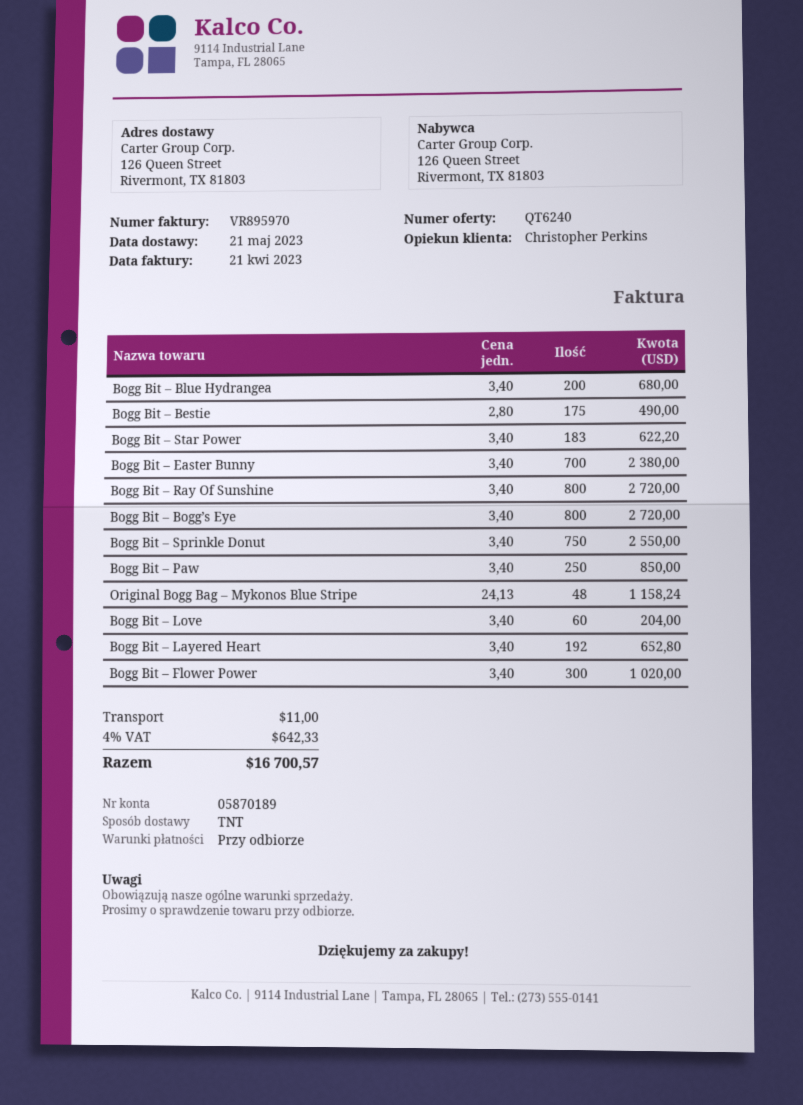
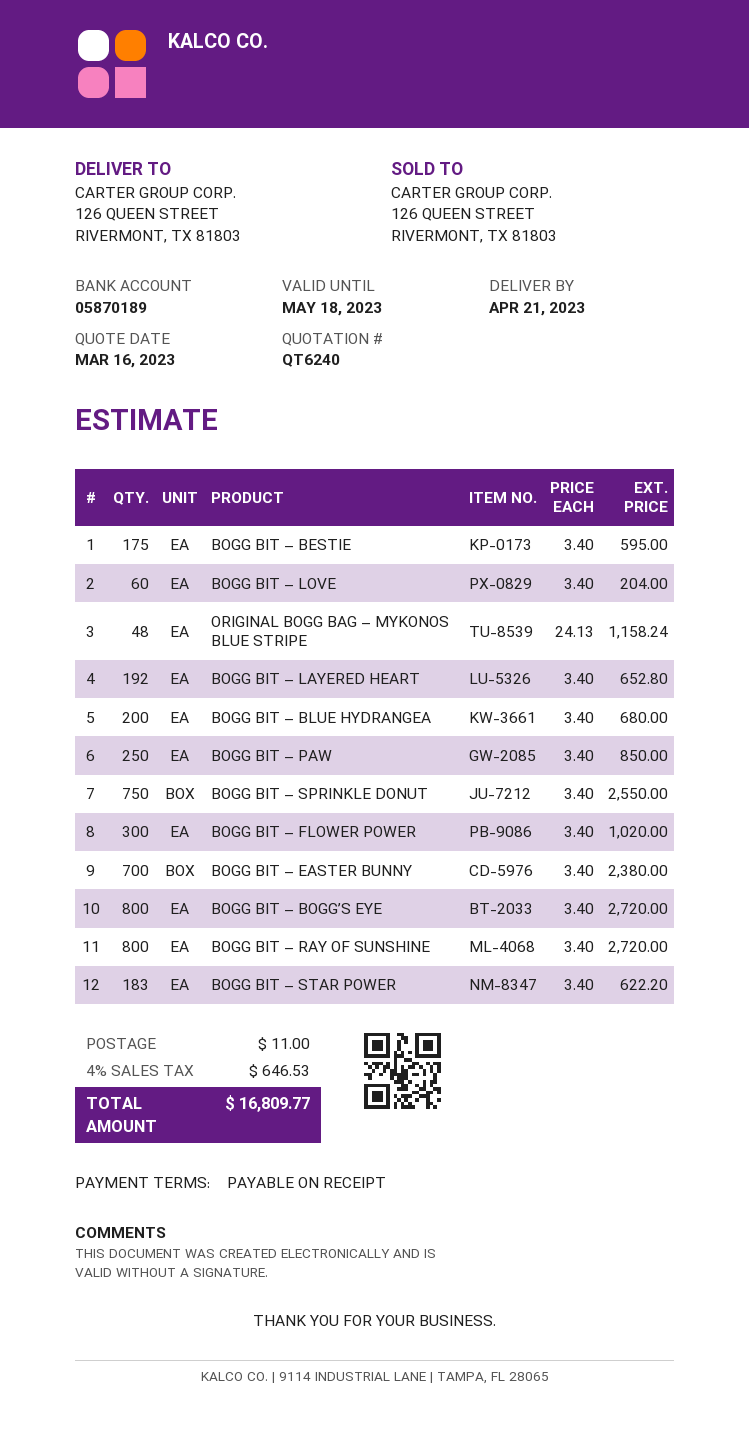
delivery date: 2023-05-21 -> 2023-04-21
Bogg Bit – Bestie: 175 x 2.80 = 490.00 -> 175 x 3.40 = 595.00
tax: 4% = 642.33 -> 4% = 646.53
total: 16700.57 -> 16809.77

